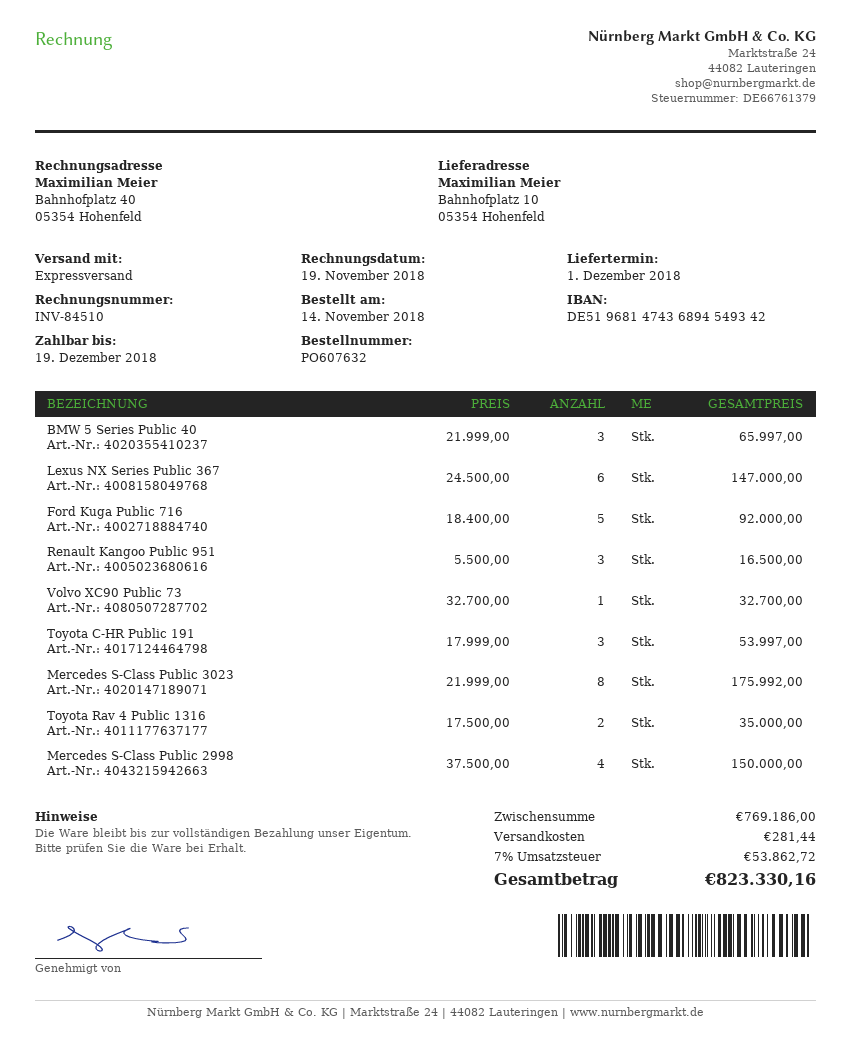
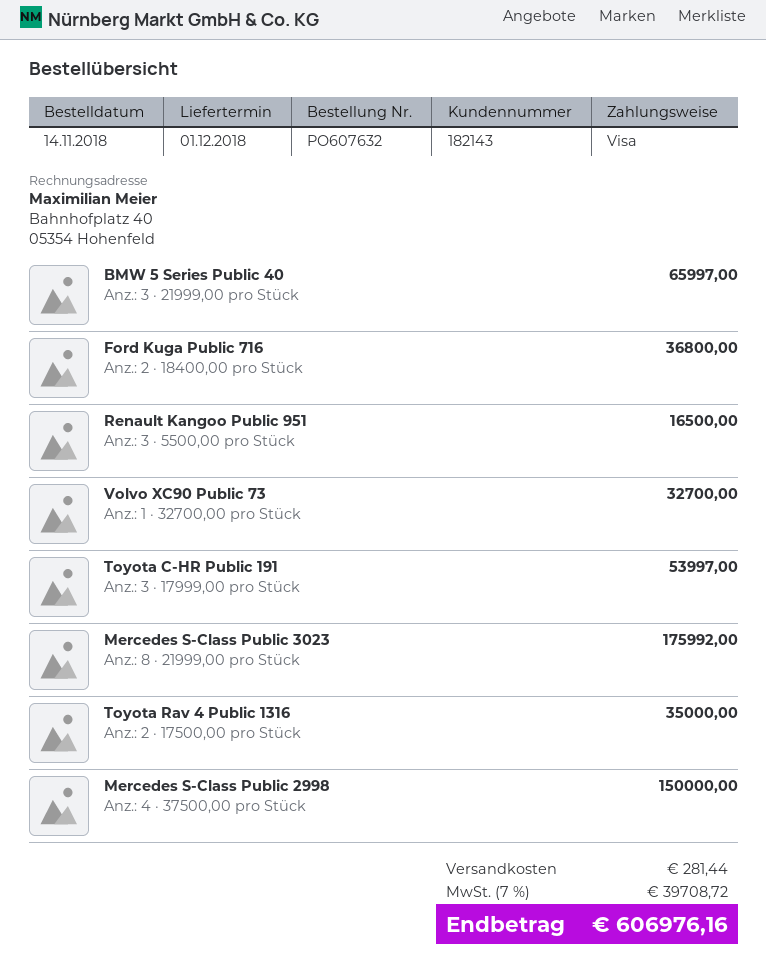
Lexus NX Series Public 367: 6 x 24500.00 = 147000.00 -> none
Ford Kuga Public 716: 5 x 18400.00 = 92000.00 -> 2 x 18400.00 = 36800.00
tax: 7% = 53862.72 -> 7% = 39708.72
total: 823330.16 -> 606976.16

